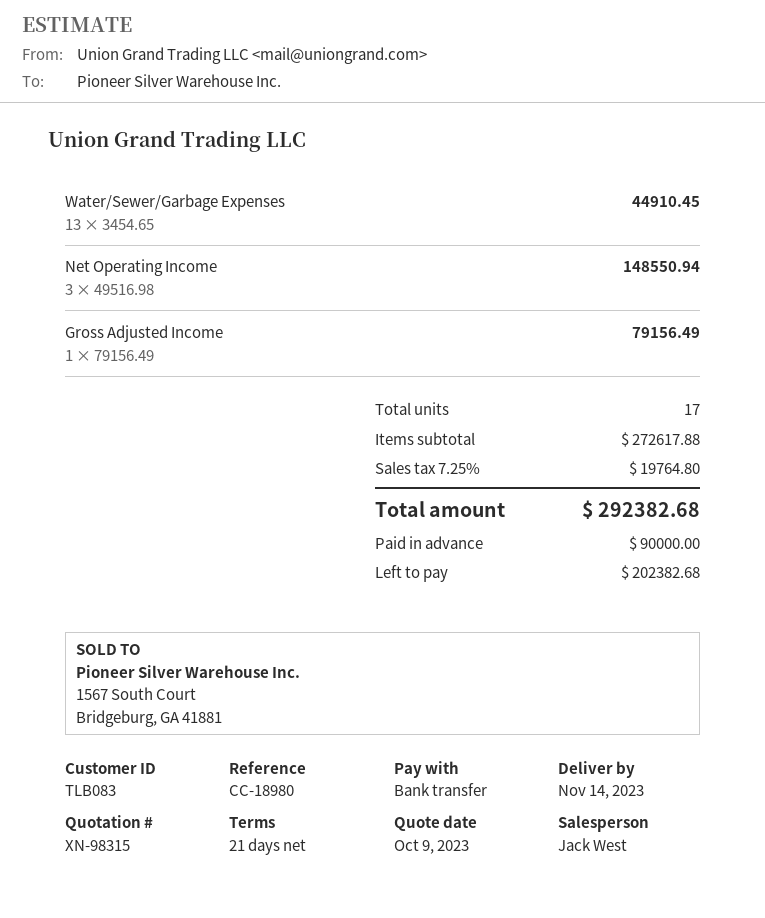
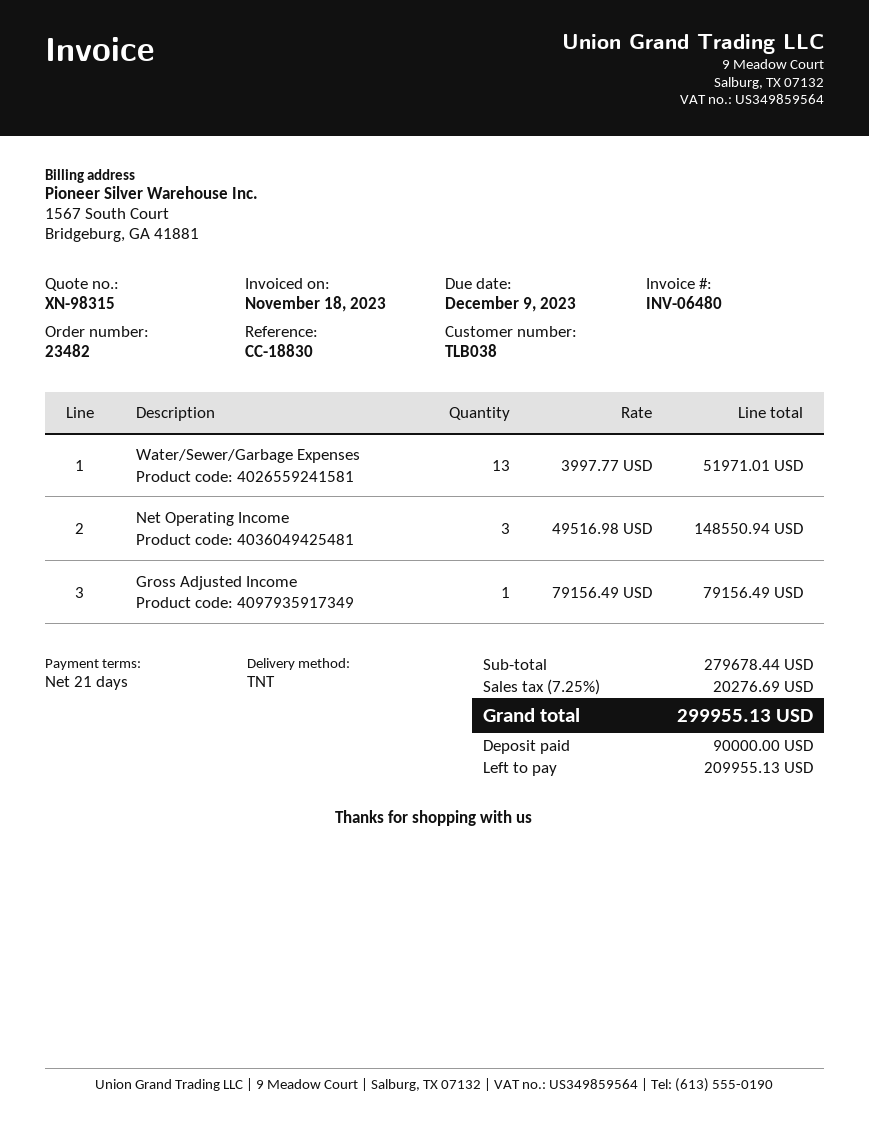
customer number: TLB083 -> TLB038
reference: CC-18980 -> CC-18830
Water/Sewer/Garbage Expenses: 13 x 3454.65 = 44910.45 -> 13 x 3997.77 = 51971.01
subtotal: 272617.88 -> 279678.44
tax: 7.25% = 19764.80 -> 7.25% = 20276.69
total: 292382.68 -> 299955.13
balance: 202382.68 -> 209955.13

